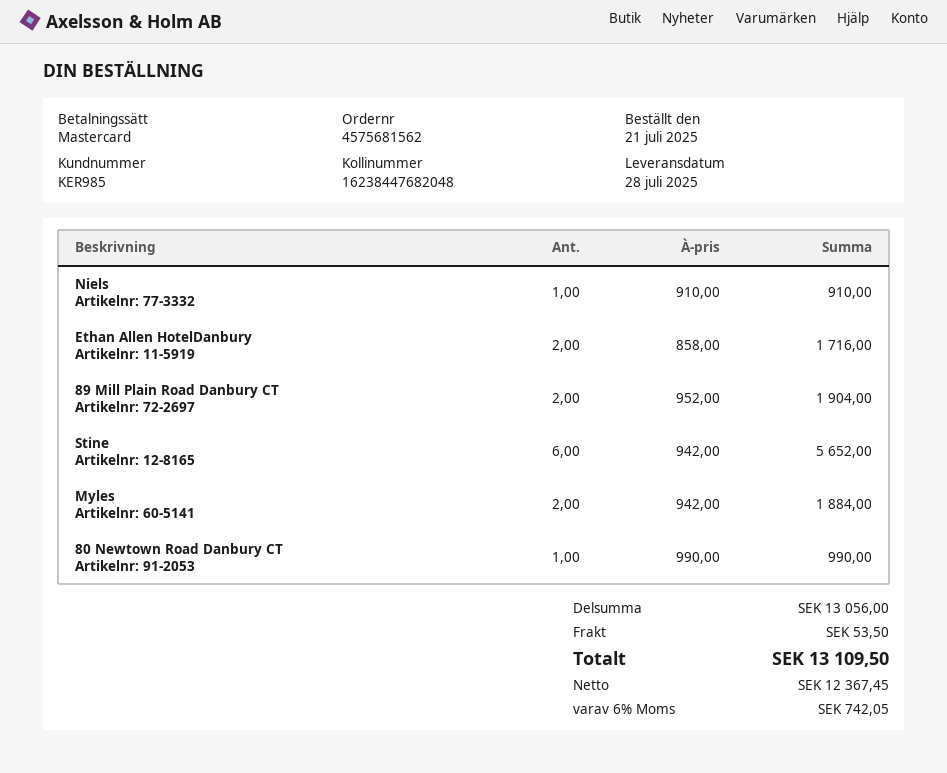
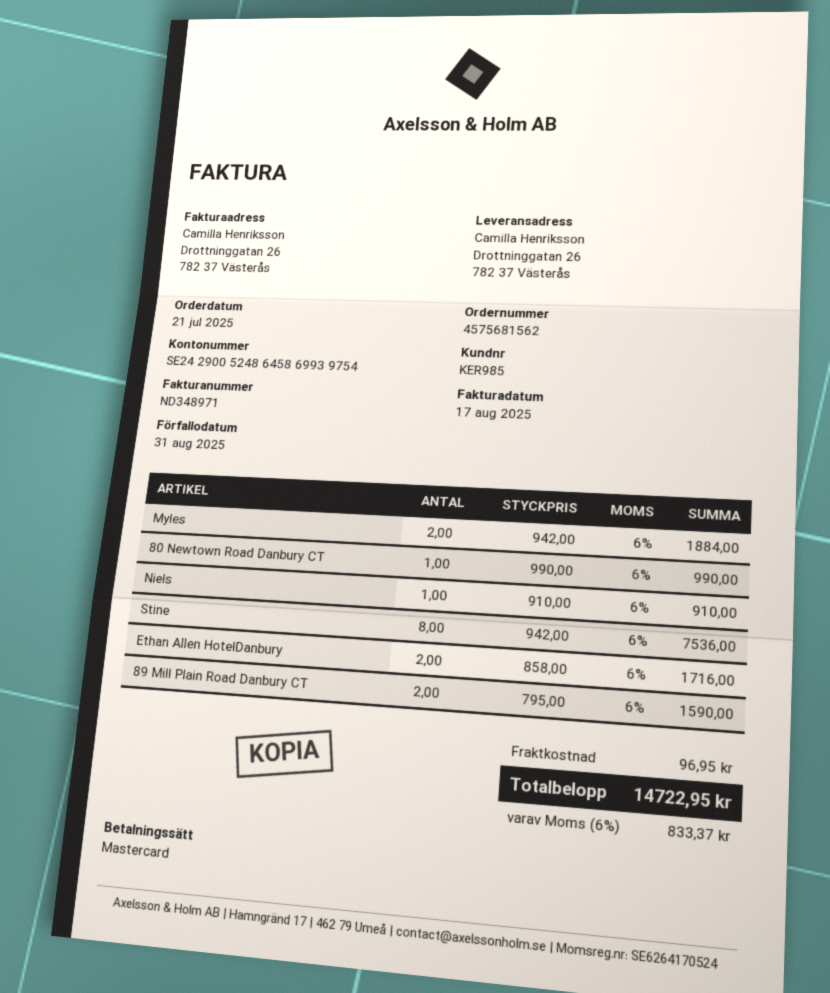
89 Mill Plain Road Danbury CT: 2 x 952.00 = 1904.00 -> 2 x 795.00 = 1590.00
Stine: 6 x 942.00 = 5652.00 -> 8 x 942.00 = 7536.00
shipping: 53.50 -> 96.95
tax: 6% = 742.05 -> 6% = 833.37
total: 13109.50 -> 14722.95

